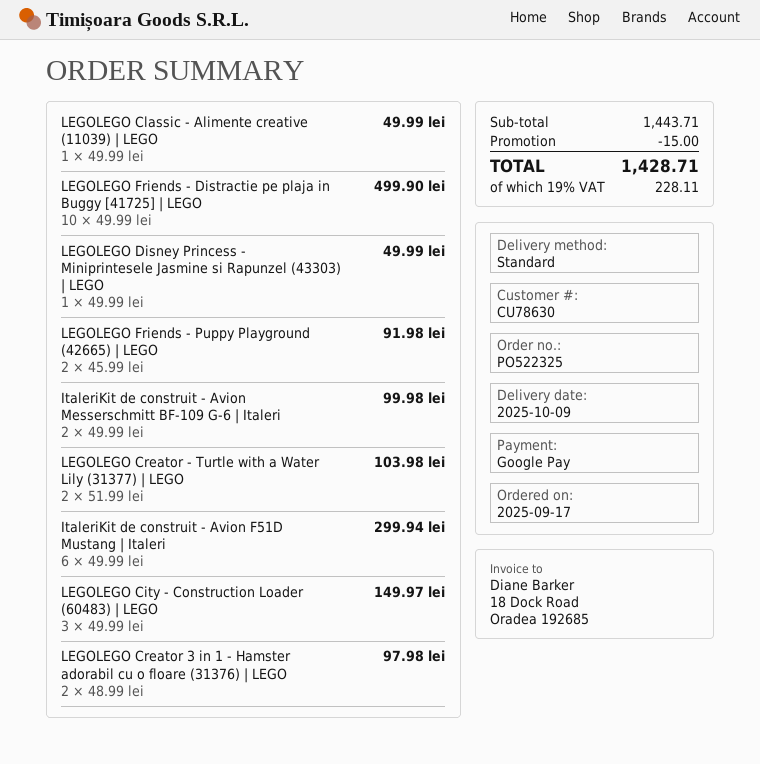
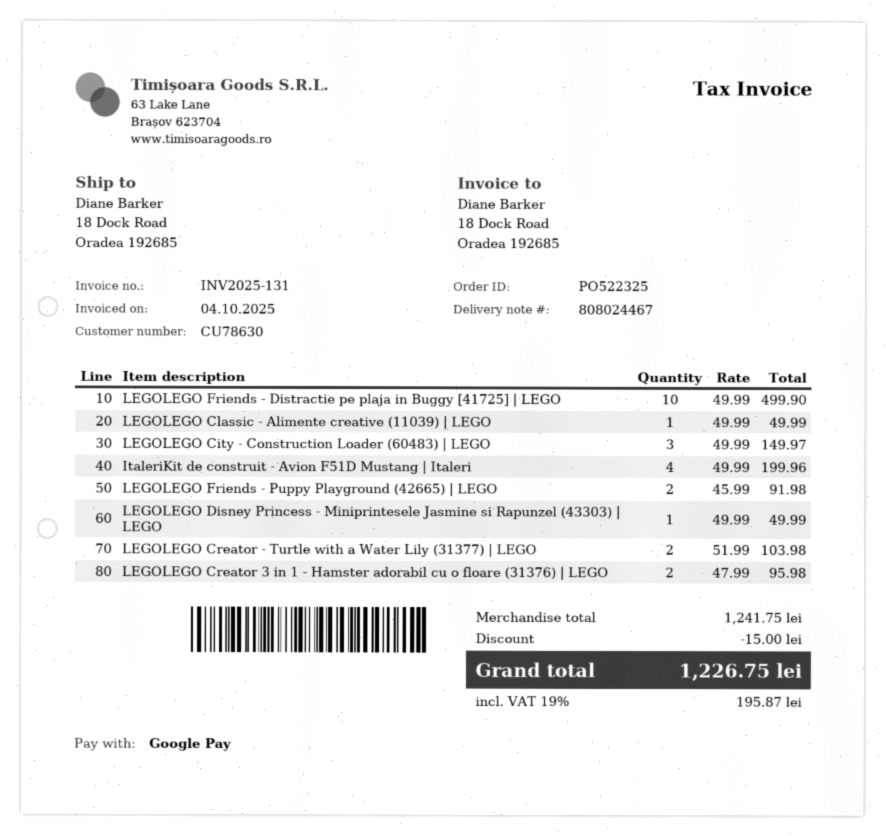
ItaleriKit de construit - Avion Messerschmitt BF-109 G-6 | Italeri: 2 x 49.99 = 99.98 -> none
ItaleriKit de construit - Avion F51D Mustang | Italeri: 6 x 49.99 = 299.94 -> 4 x 49.99 = 199.96
LEGOLEGO Creator 3 in 1 - Hamster adorabil cu o floare (31376) | LEGO: 2 x 48.99 = 97.98 -> 2 x 47.99 = 95.98
subtotal: 1443.71 -> 1241.75
tax: 19% = 228.11 -> 19% = 195.87
total: 1428.71 -> 1226.75

